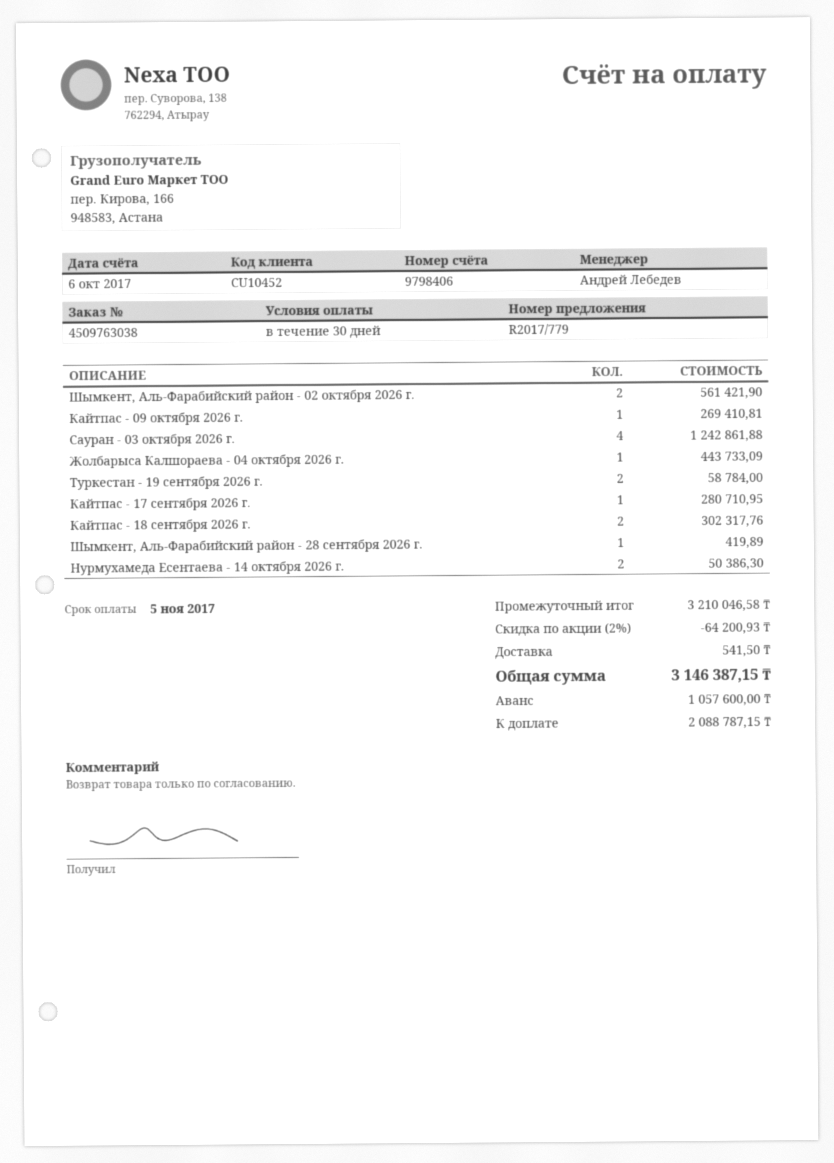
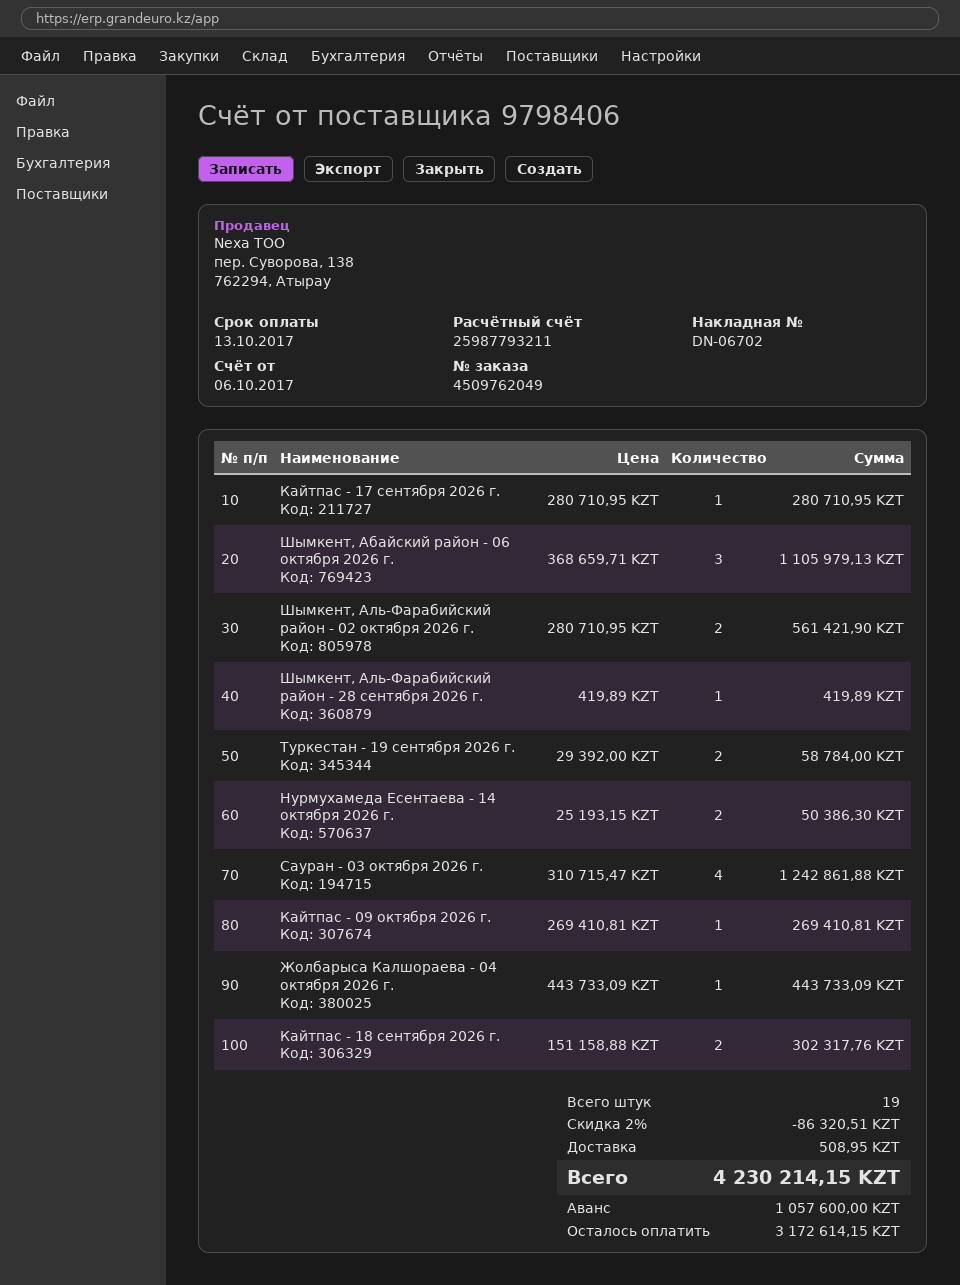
order number: 4509763038 -> 4509762049
due date: 2017-11-05 -> 2017-10-13
Шымкент, Абайский район - 06 октября 2026 г.: none -> 3 for 1105979.13
discount: 2% = 64200.93 -> 2% = 86320.51
shipping: 541.50 -> 508.95
total: 3146387.15 -> 4230214.15
balance: 2088787.15 -> 3172614.15

